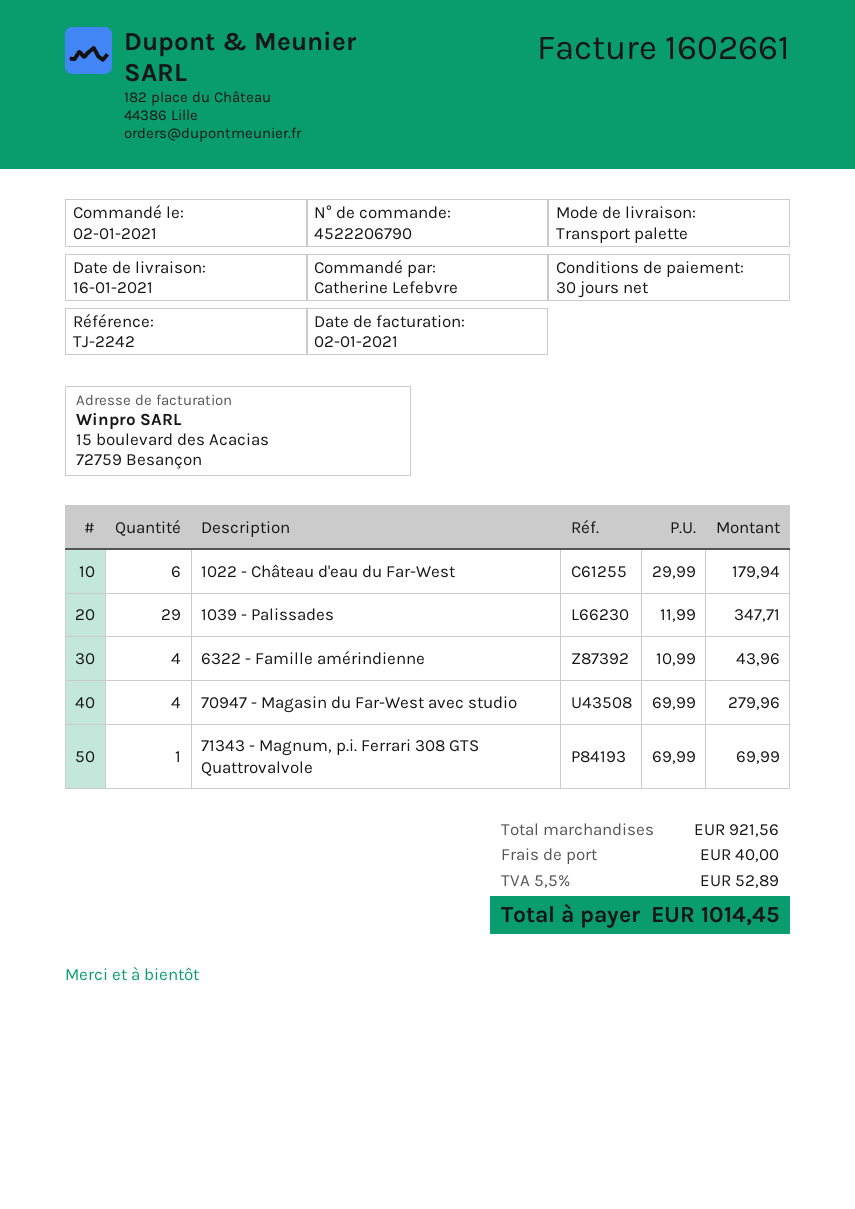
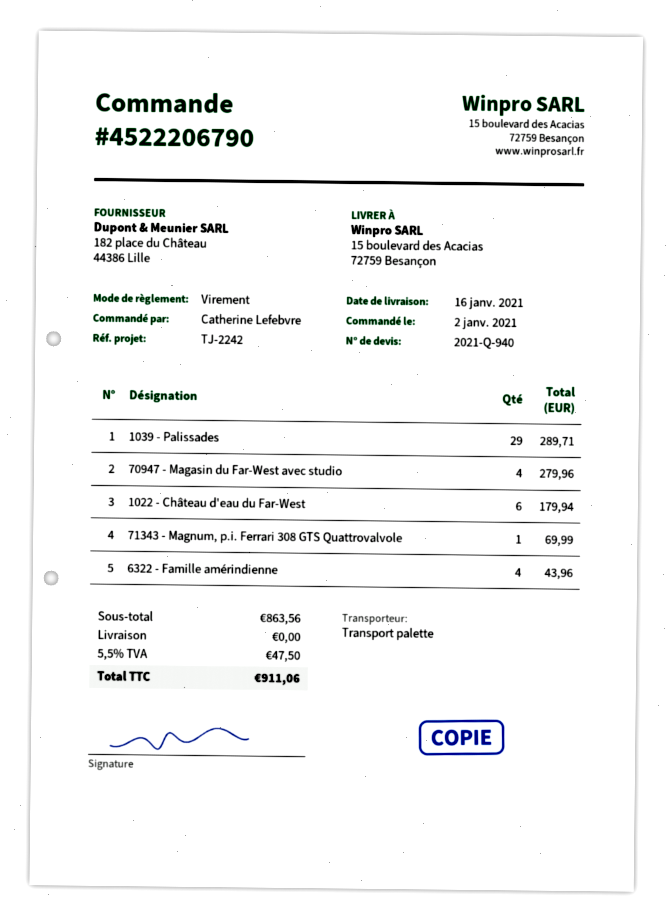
1039 - Palissades: 29 for 347.71 -> 29 for 289.71
subtotal: 921.56 -> 863.56
shipping: 40.00 -> 0.00
tax: 5.5% = 52.89 -> 5.5% = 47.50
total: 1014.45 -> 911.06

